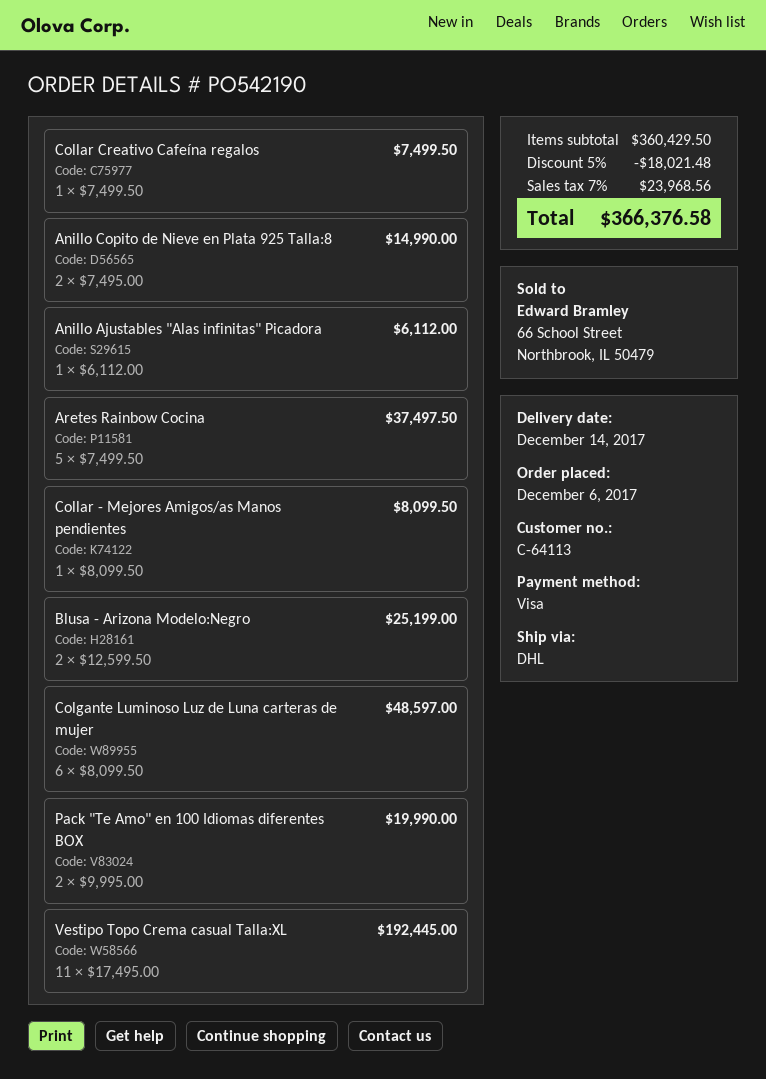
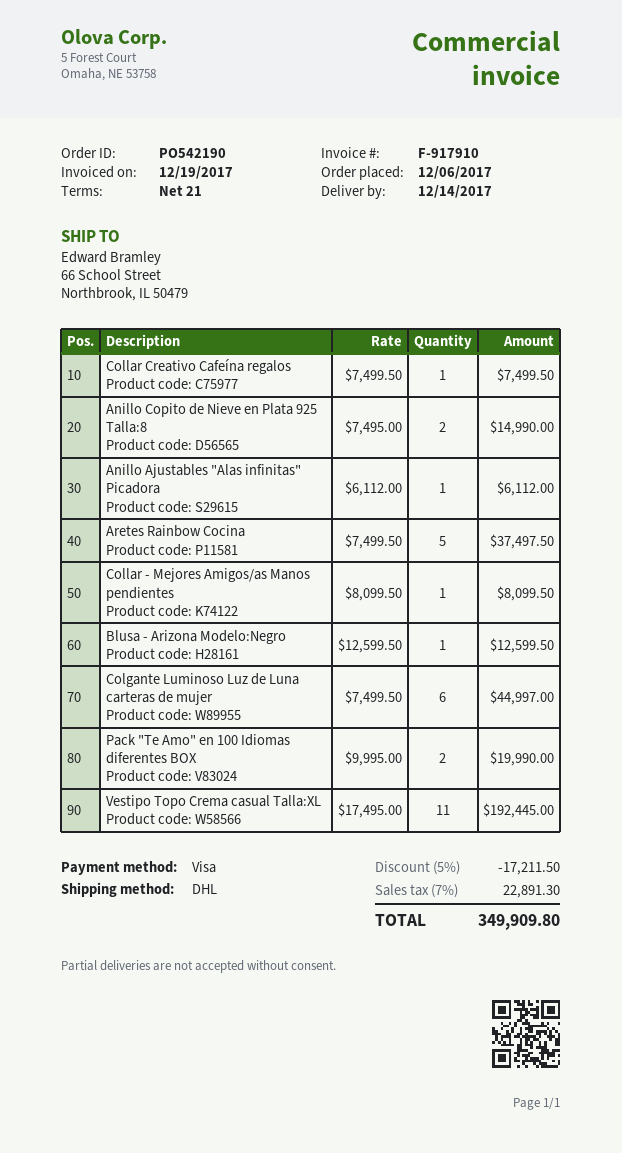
Blusa - Arizona Modelo:Negro: 2 x 12599.50 = 25199.00 -> 1 x 12599.50 = 12599.50
Colgante Luminoso Luz de Luna carteras de mujer: 6 x 8099.50 = 48597.00 -> 6 x 7499.50 = 44997.00
discount: 5% = 18021.48 -> 5% = 17211.50
tax: 7% = 23968.56 -> 7% = 22891.30
total: 366376.58 -> 349909.80

